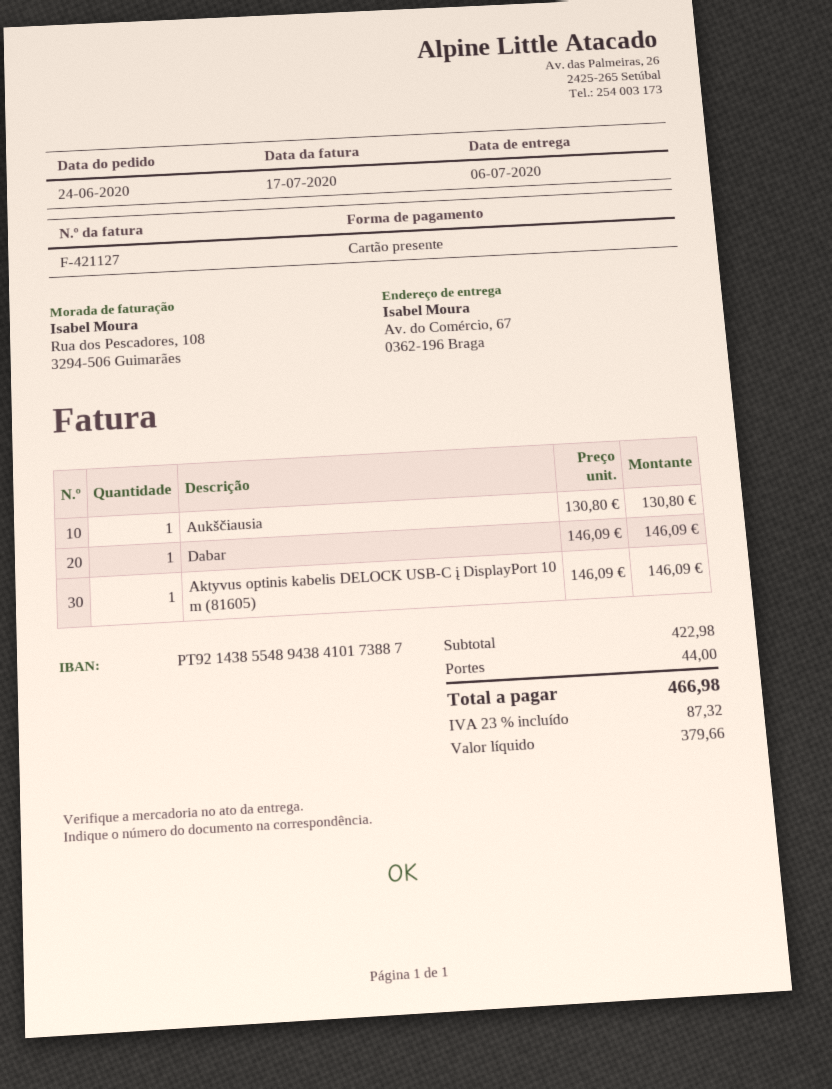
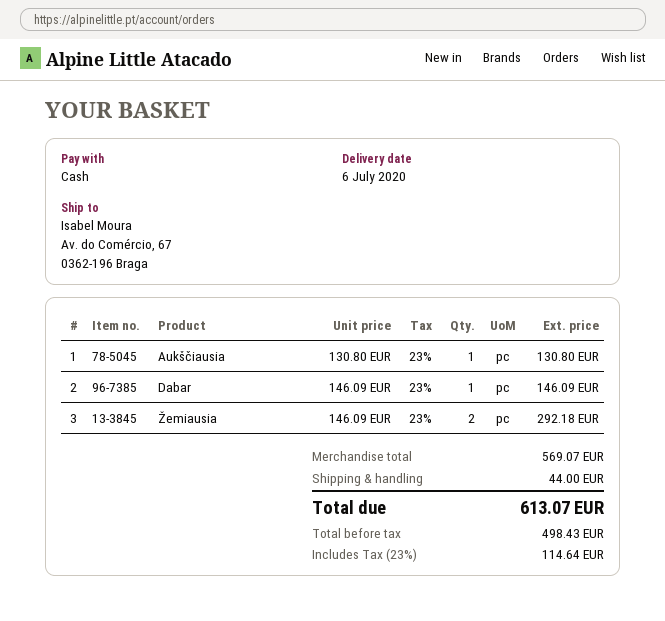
payment method: gift card -> cash
Aktyvus optinis kabelis DELOCK USB-C į DisplayPort 10 m (81605): 1 x 146.09 = 146.09 -> none
Žemiausia: none -> 2 x 146.09 = 292.18
subtotal: 422.98 -> 569.07
net: 379.66 -> 498.43
tax: 23% = 87.32 -> 23% = 114.64
total: 466.98 -> 613.07

